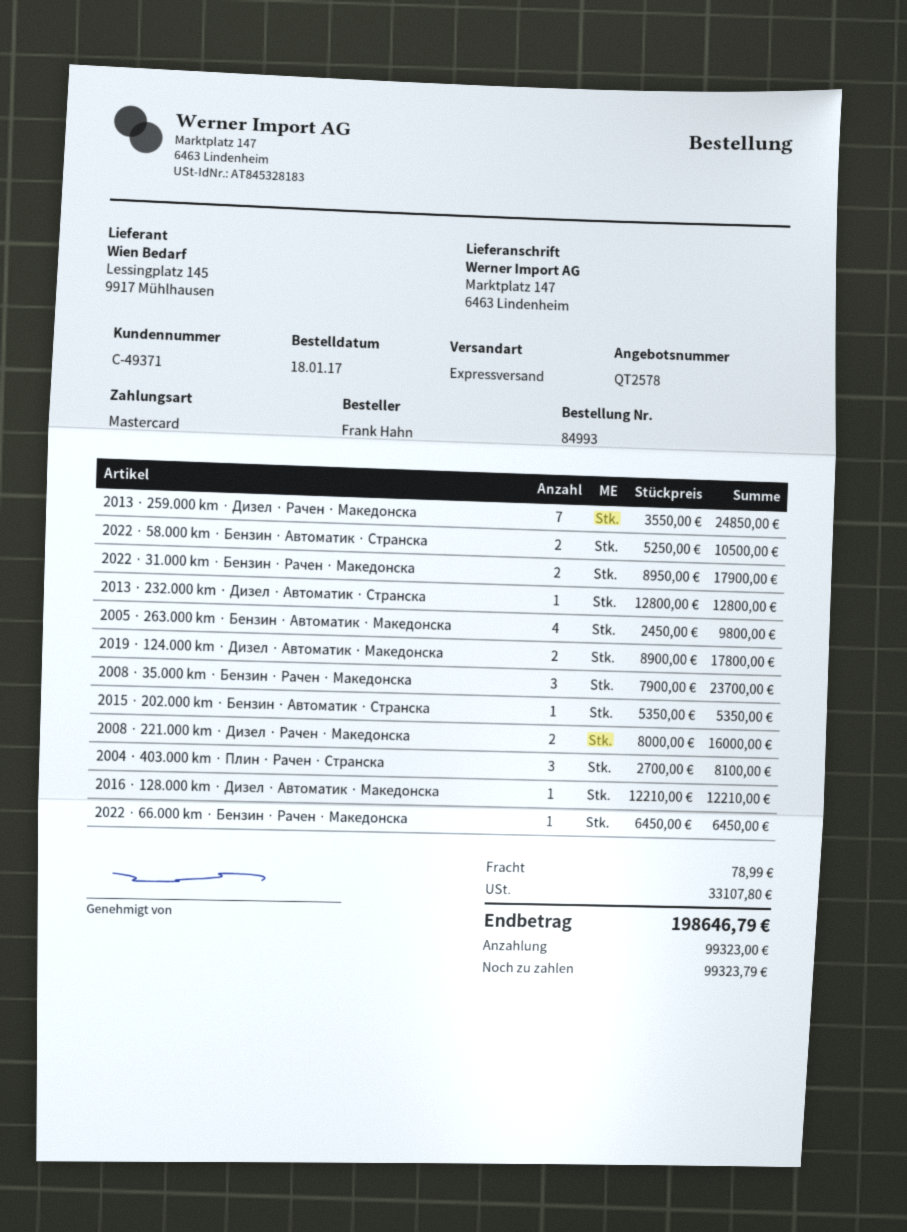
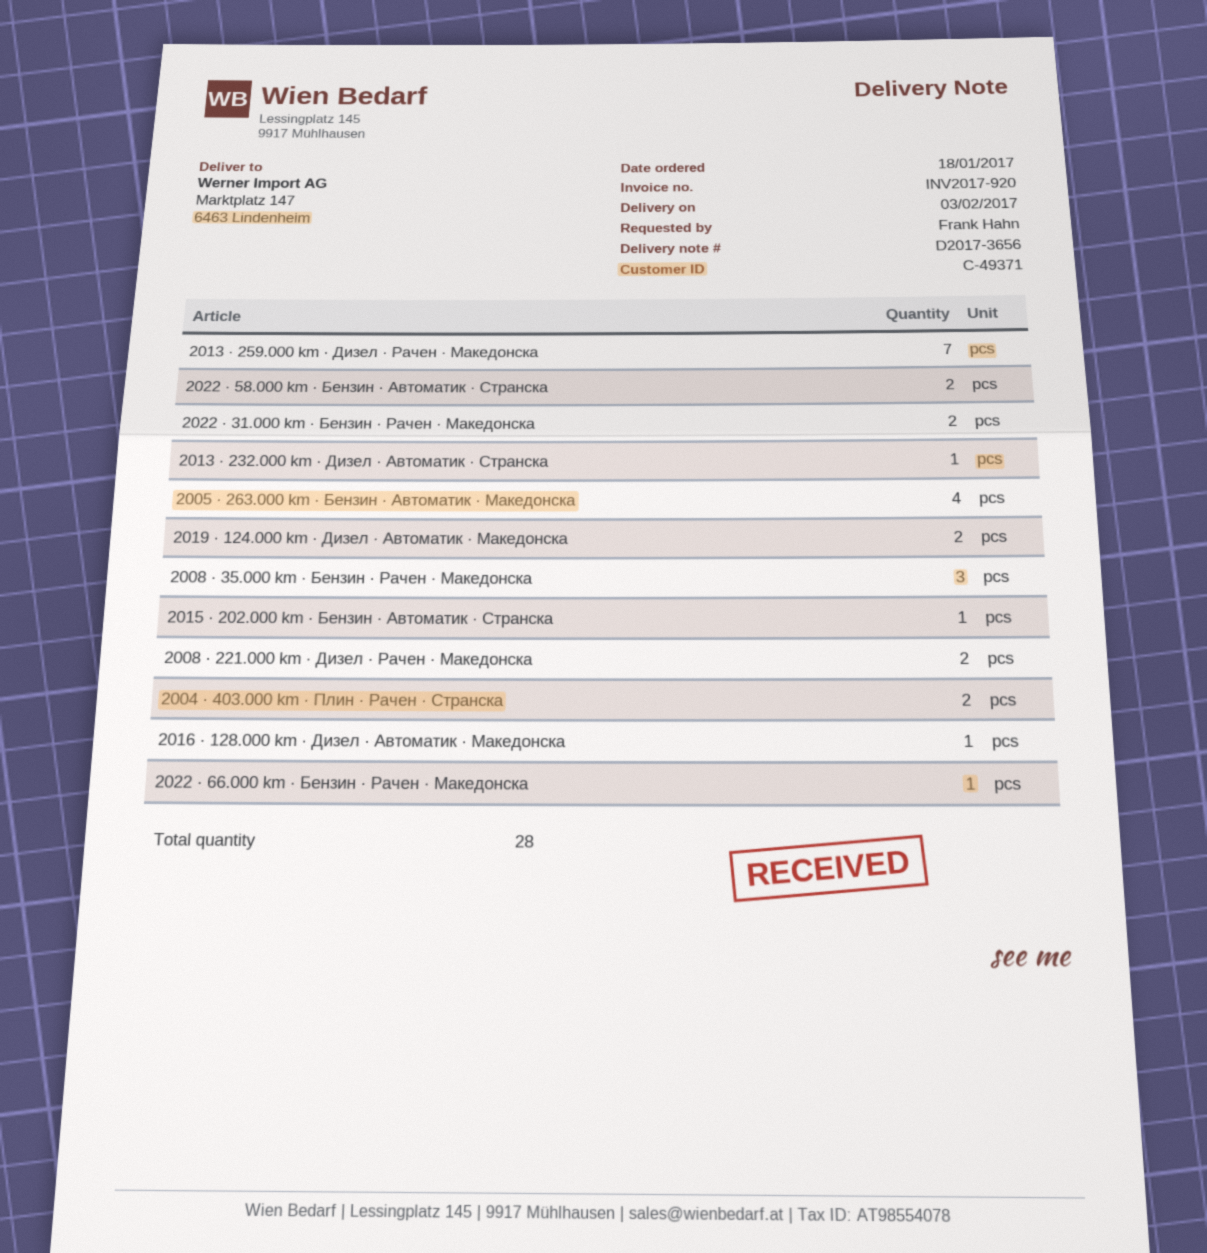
2004 · 403.000 km · Плин · Рачен · Странска: 3 -> 2

